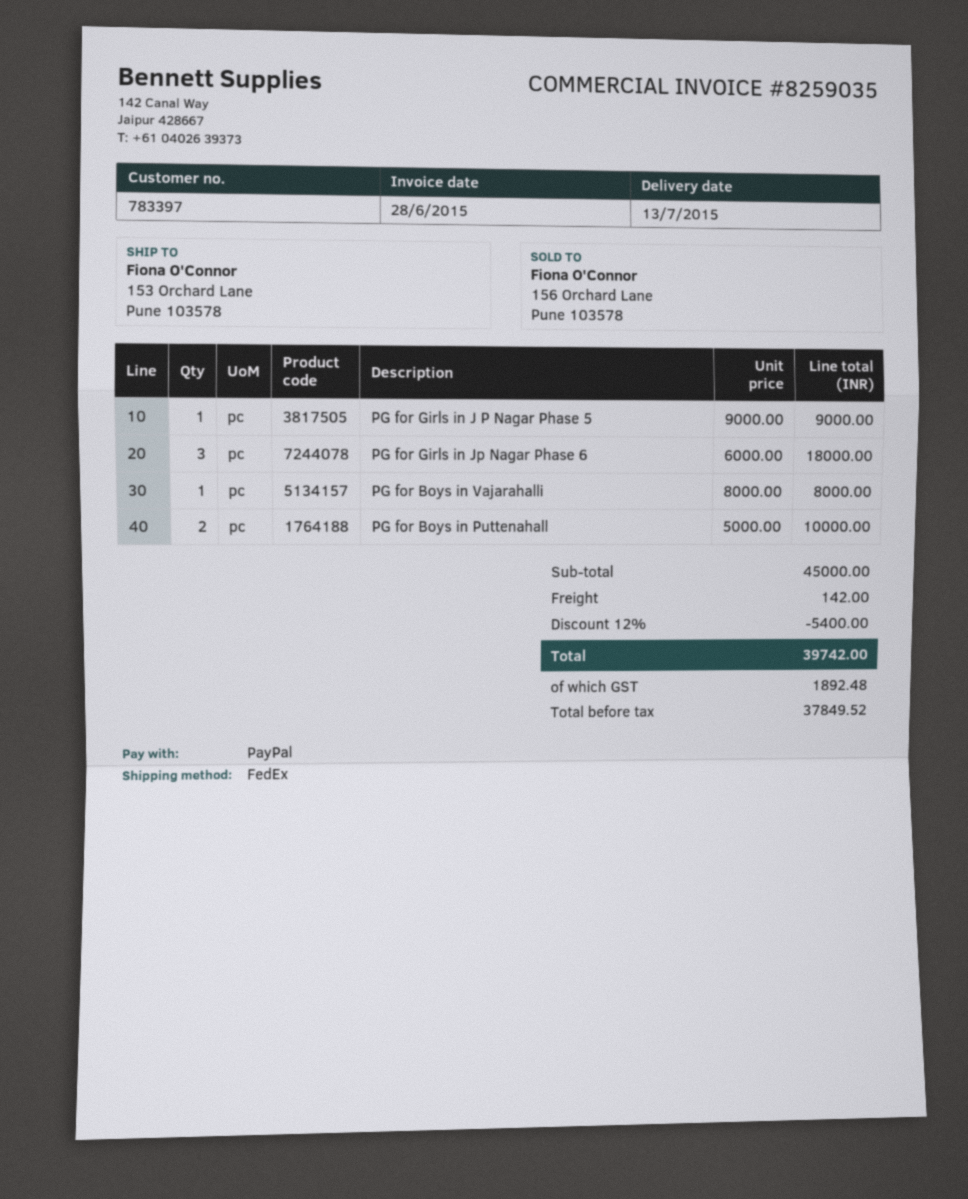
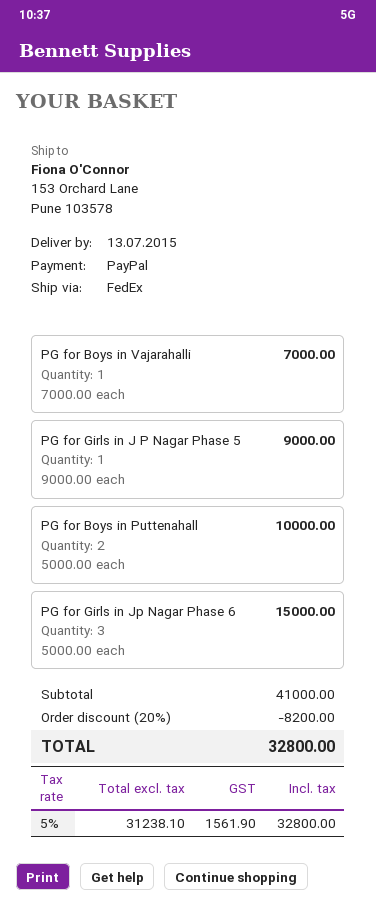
PG for Girls in Jp Nagar Phase 6: 3 x 6000.00 = 18000.00 -> 3 x 5000.00 = 15000.00
PG for Boys in Vajarahalli: 1 x 8000.00 = 8000.00 -> 1 x 7000.00 = 7000.00
subtotal: 45000.00 -> 41000.00
discount: 12% = 5400.00 -> 20% = 8200.00
shipping: 142.00 -> none
net: 37849.52 -> 31238.10
tax: 1892.48 -> 1561.90
total: 39742.00 -> 32800.00

